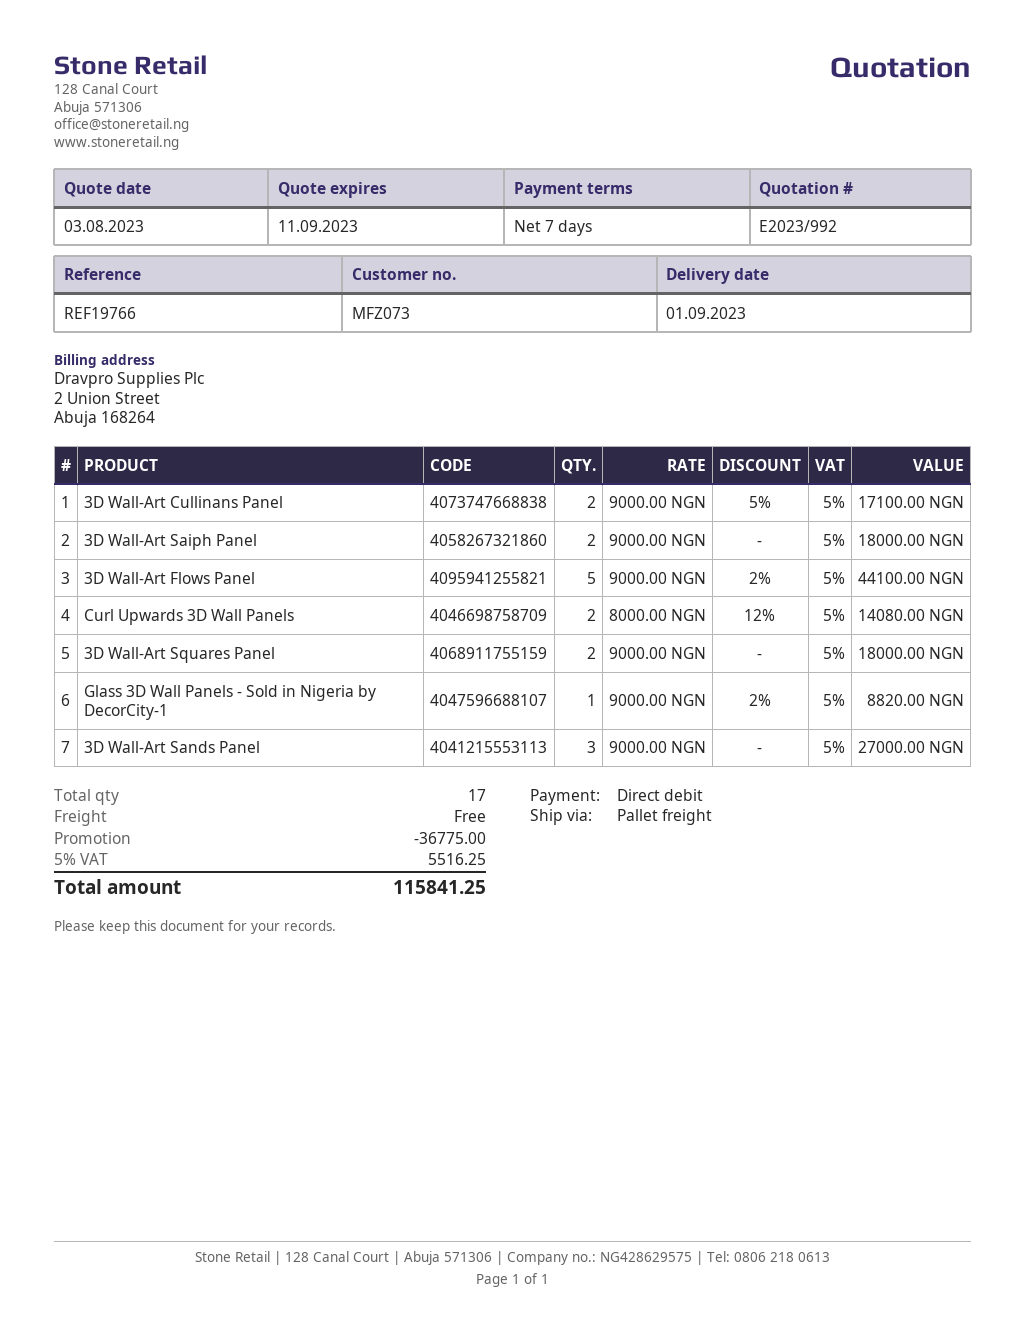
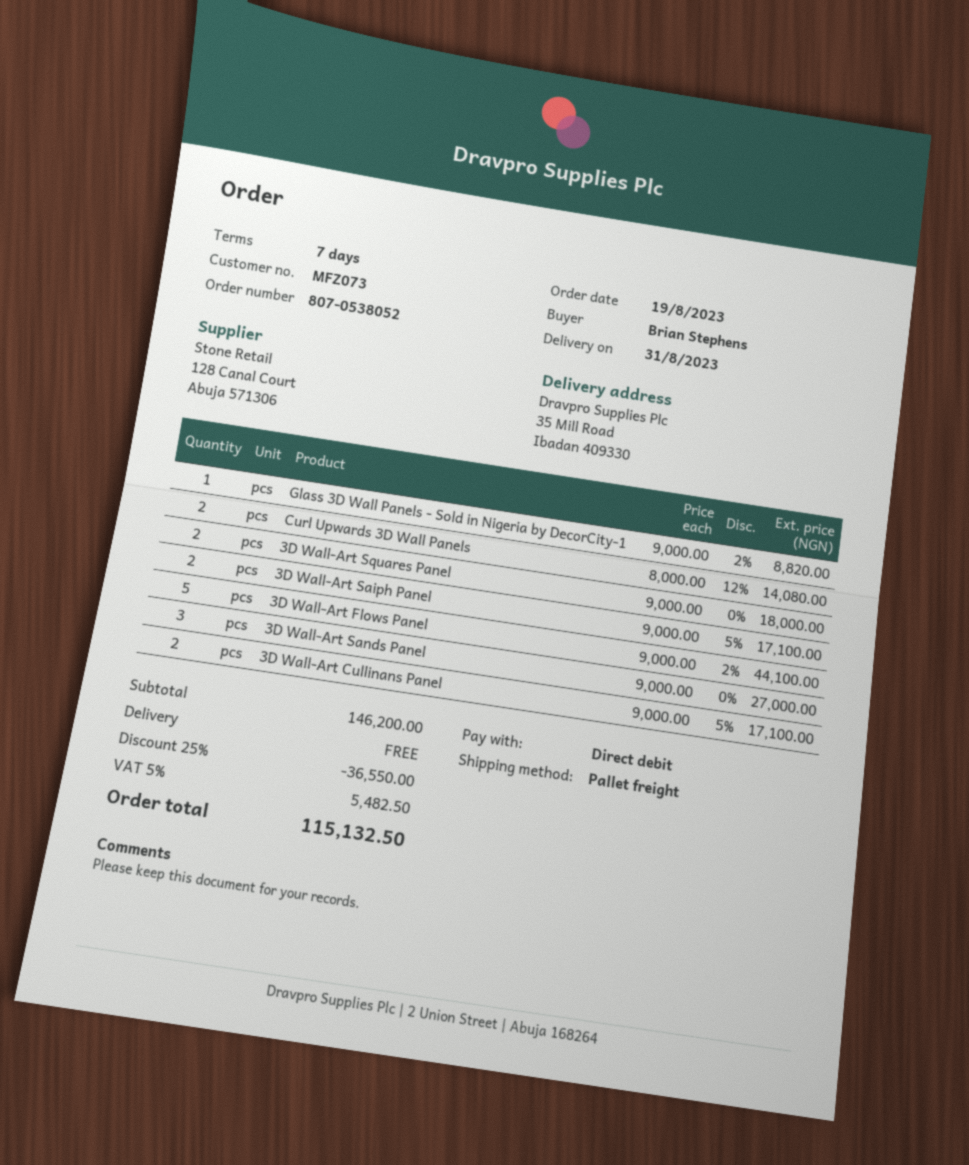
delivery date: 2023-09-01 -> 2023-08-31
3D Wall-Art Saiph Panel: 2 x 9000.00 = 18000.00 -> 2 x 9000.00 - 5% = 17100.00
discount: 36775.00 -> 36550.00
tax: 5% = 5516.25 -> 5% = 5482.50
total: 115841.25 -> 115132.50

